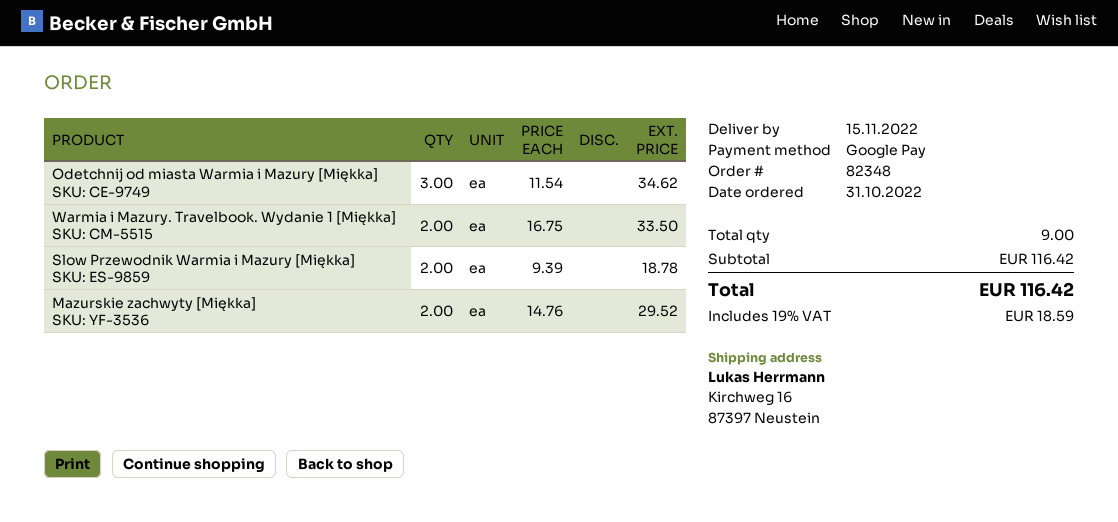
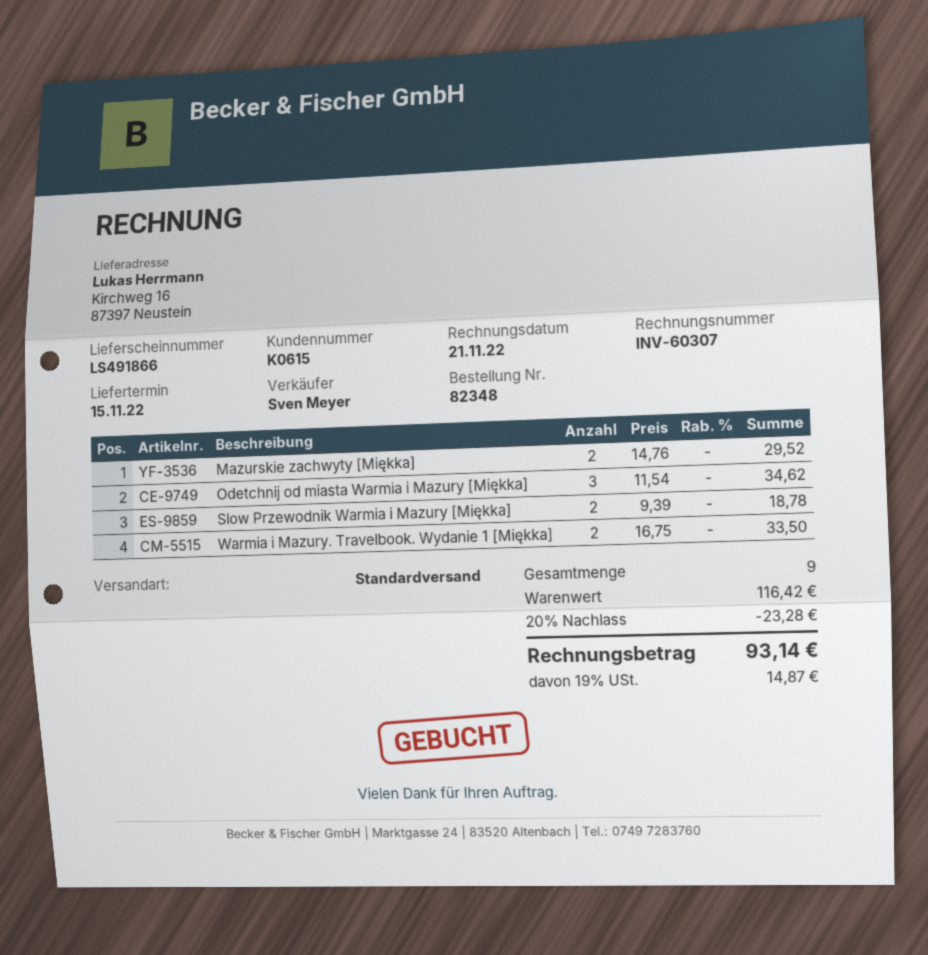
discount: none -> 20% = 23.28
tax: 19% = 18.59 -> 19% = 14.87
total: 116.42 -> 93.14

